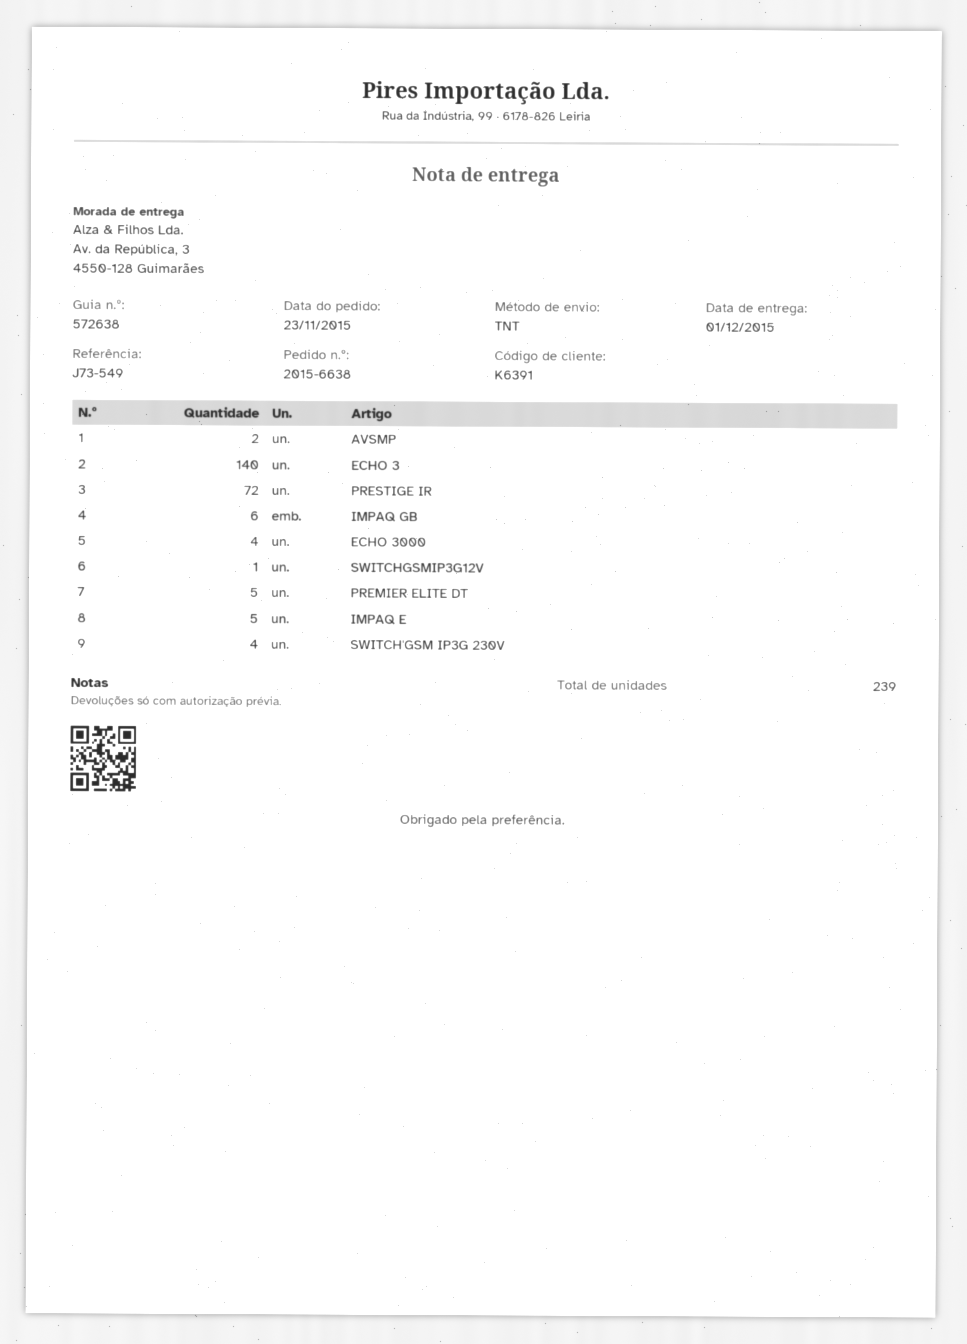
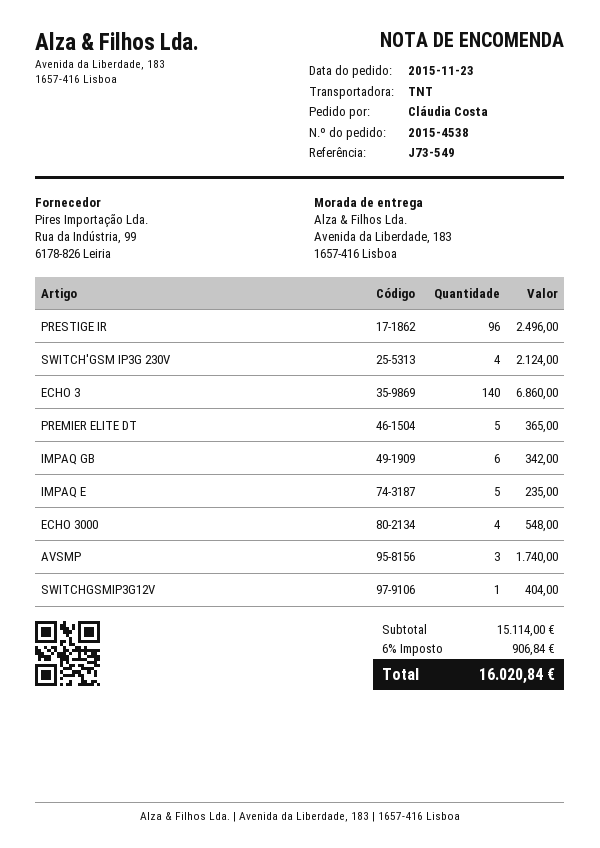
order number: 2015-6638 -> 2015-4538
ship to: Av. da República, 3, 4550-128 Guimarães -> Avenida da Liberdade, 183, 1657-416 Lisboa
AVSMP: 2 -> 3
PRESTIGE IR: 72 -> 96

